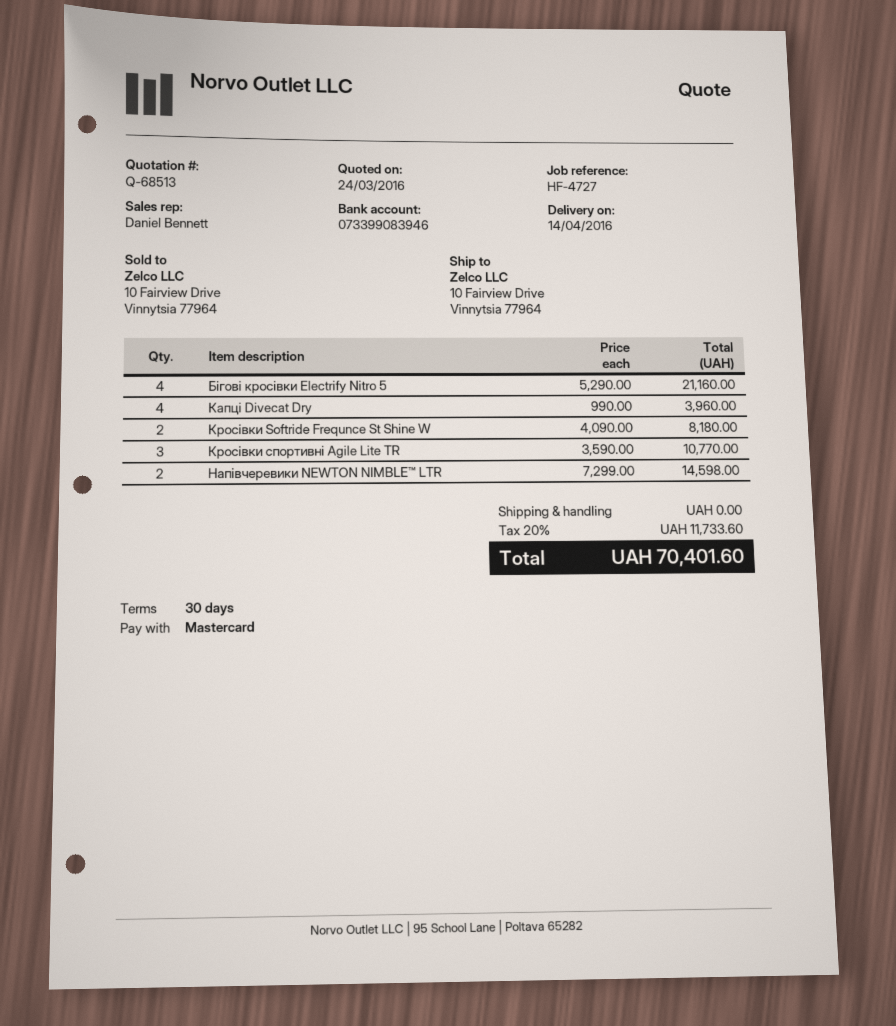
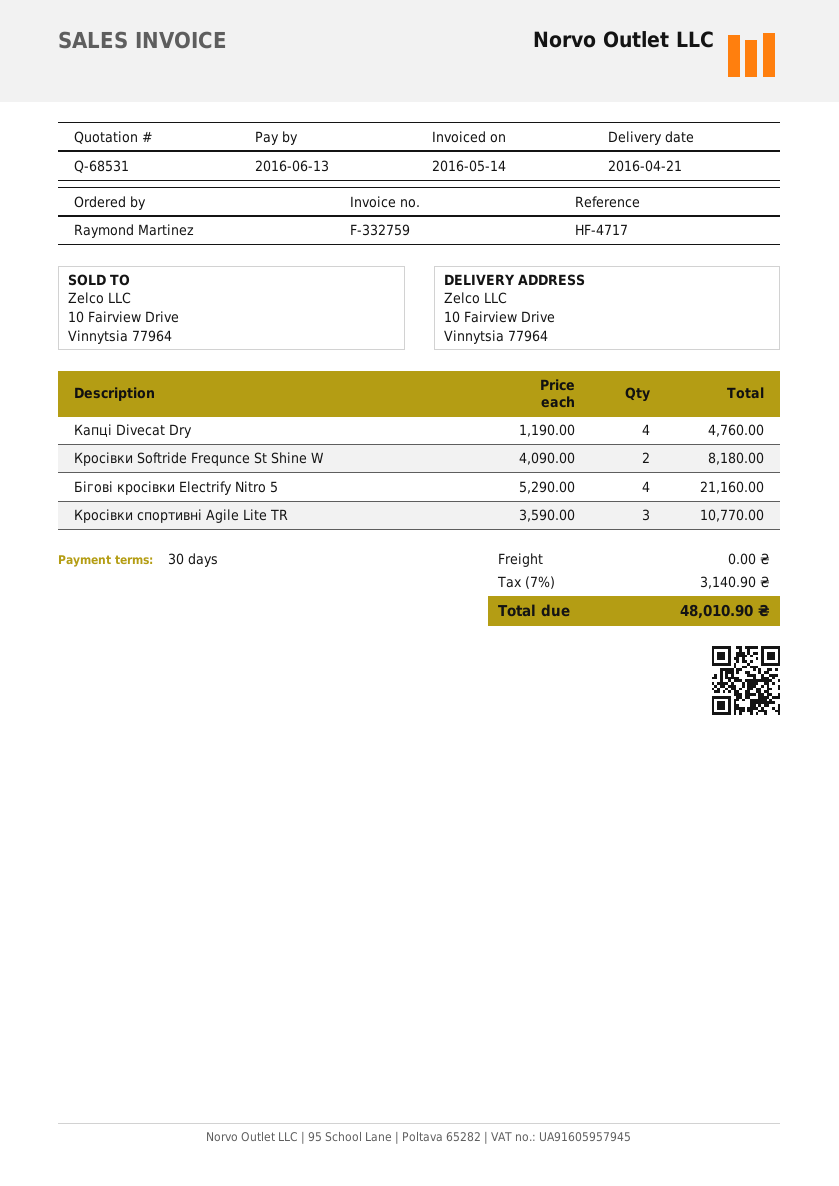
quote number: Q-68513 -> Q-68531
delivery date: 2016-04-14 -> 2016-04-21
reference: HF-4727 -> HF-4717
Капці Divecat Dry: 4 x 990.00 = 3960.00 -> 4 x 1190.00 = 4760.00
Напівчеревики NEWTON NIMBLE™ LTR: 2 x 7299.00 = 14598.00 -> none
tax: 20% = 11733.60 -> 7% = 3140.90
total: 70401.60 -> 48010.90

